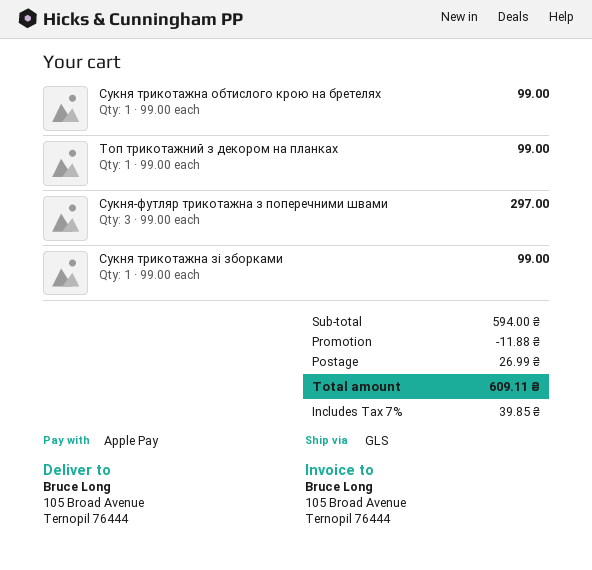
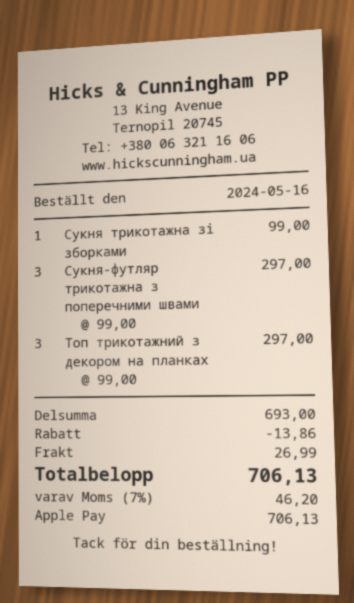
Сукня трикотажна обтислого крою на бретелях: 1 x 99.00 = 99.00 -> none
Топ трикотажний з декором на планках: 1 x 99.00 = 99.00 -> 3 x 99.00 = 297.00
subtotal: 594.00 -> 693.00
discount: 11.88 -> 13.86
tax: 7% = 39.85 -> 7% = 46.20
total: 609.11 -> 706.13

